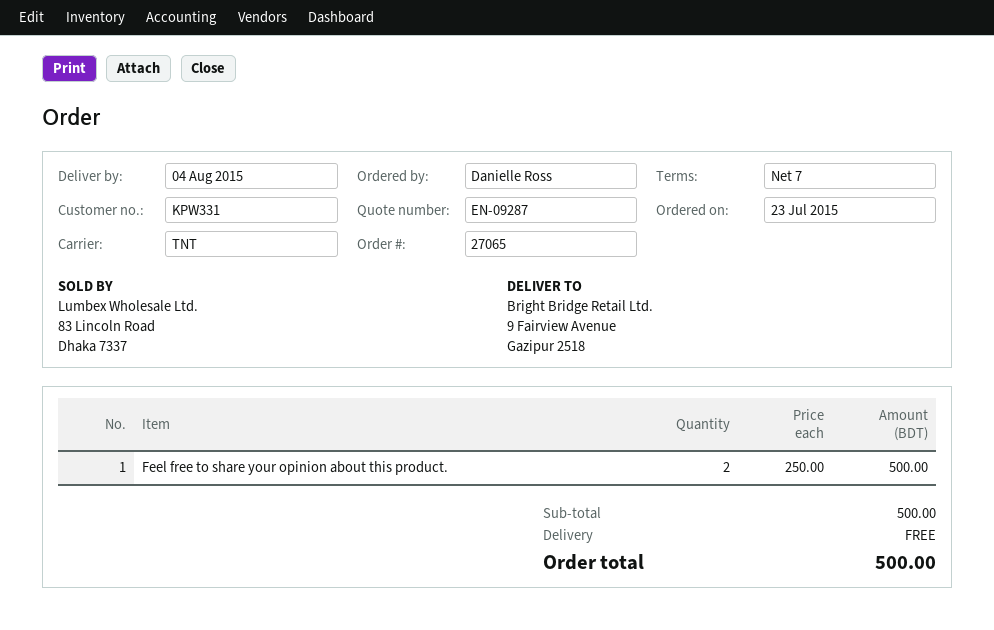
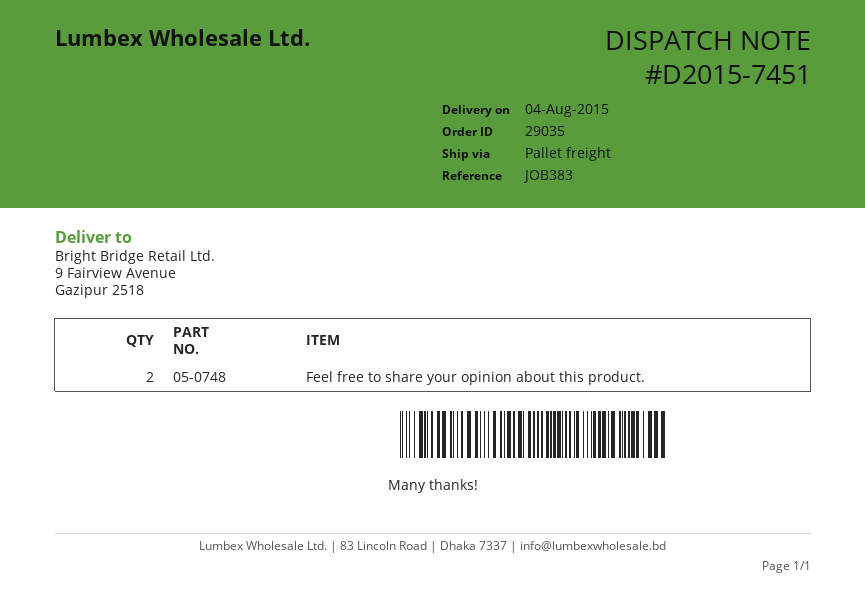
order number: 27065 -> 29035
shipping method: TNT -> pallet freight

